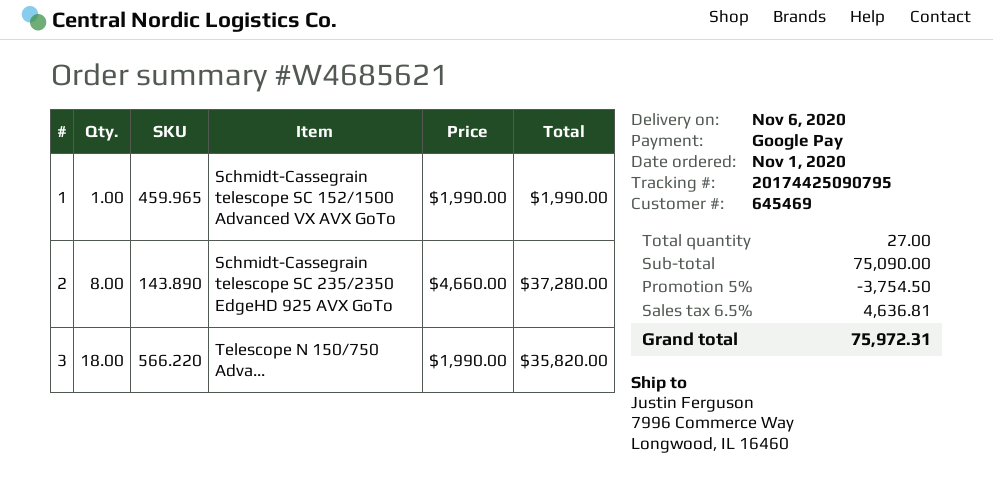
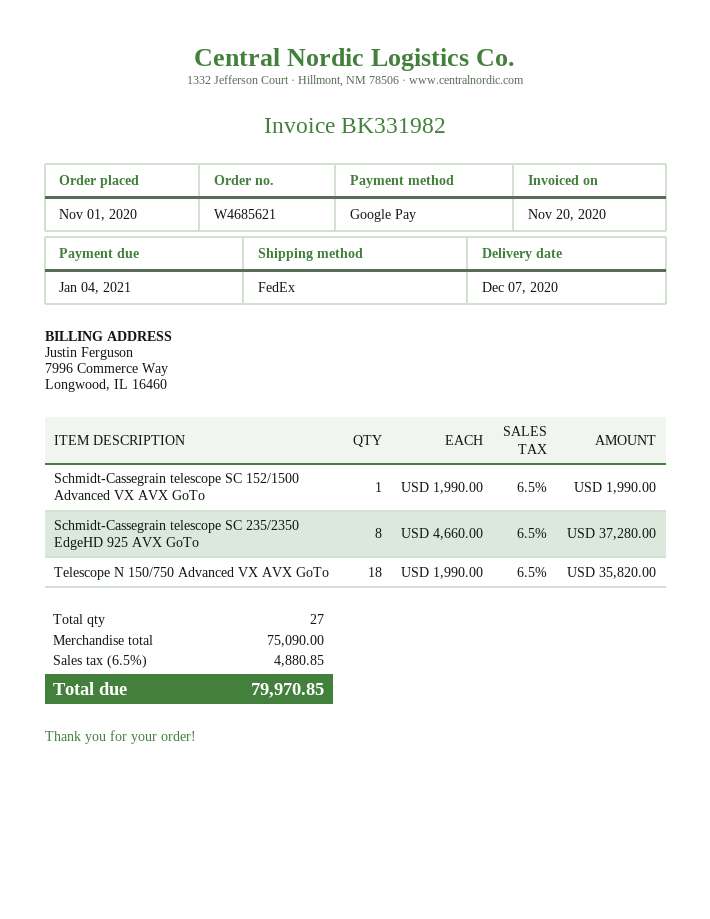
delivery date: 2020-11-06 -> 2020-12-07
discount: 5% = 3754.50 -> none
tax: 6.5% = 4636.81 -> 6.5% = 4880.85
total: 75972.31 -> 79970.85

